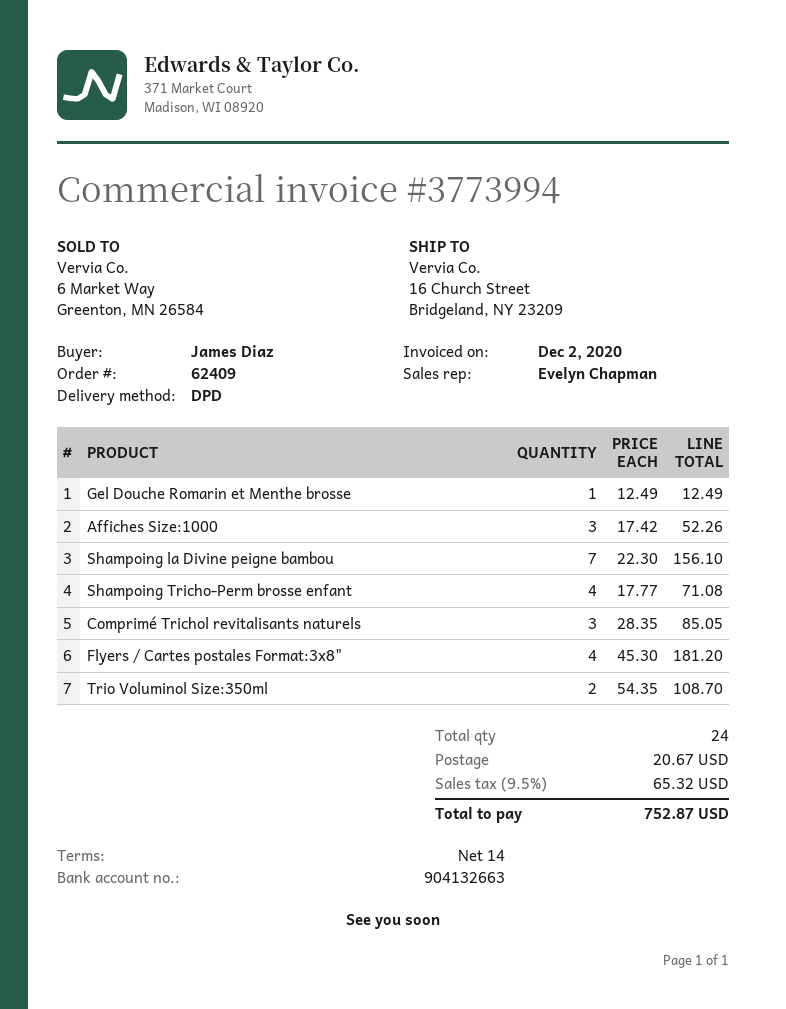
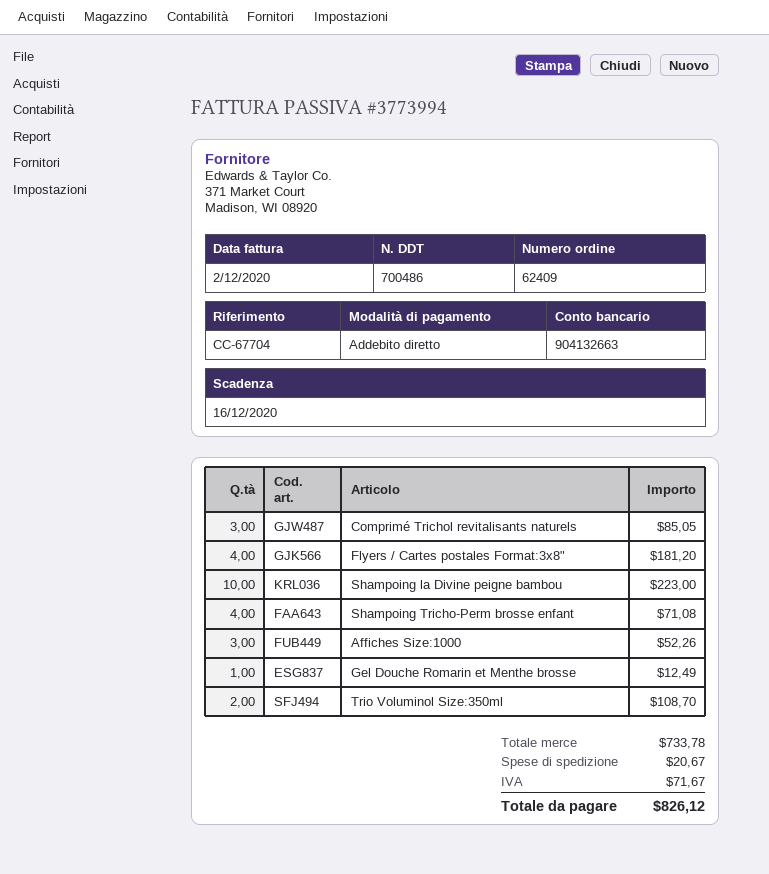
Shampoing la Divine peigne bambou: 7 for 156.10 -> 10 for 223.00
tax: 65.32 -> 71.67
total: 752.87 -> 826.12

